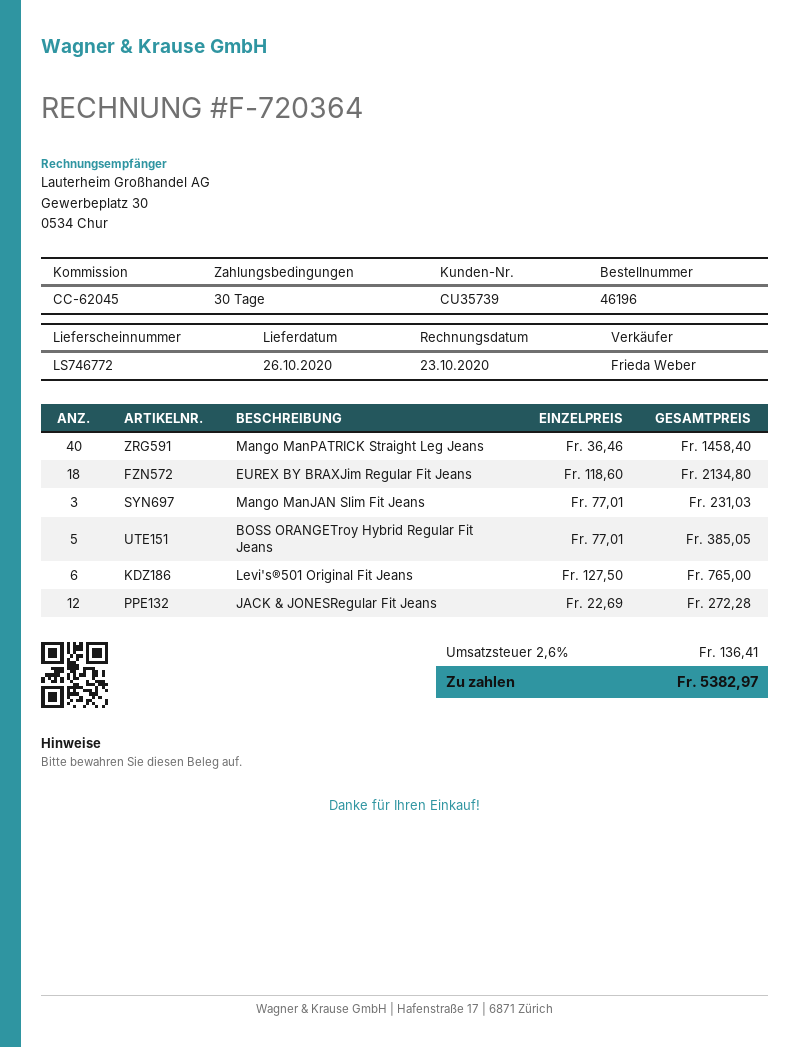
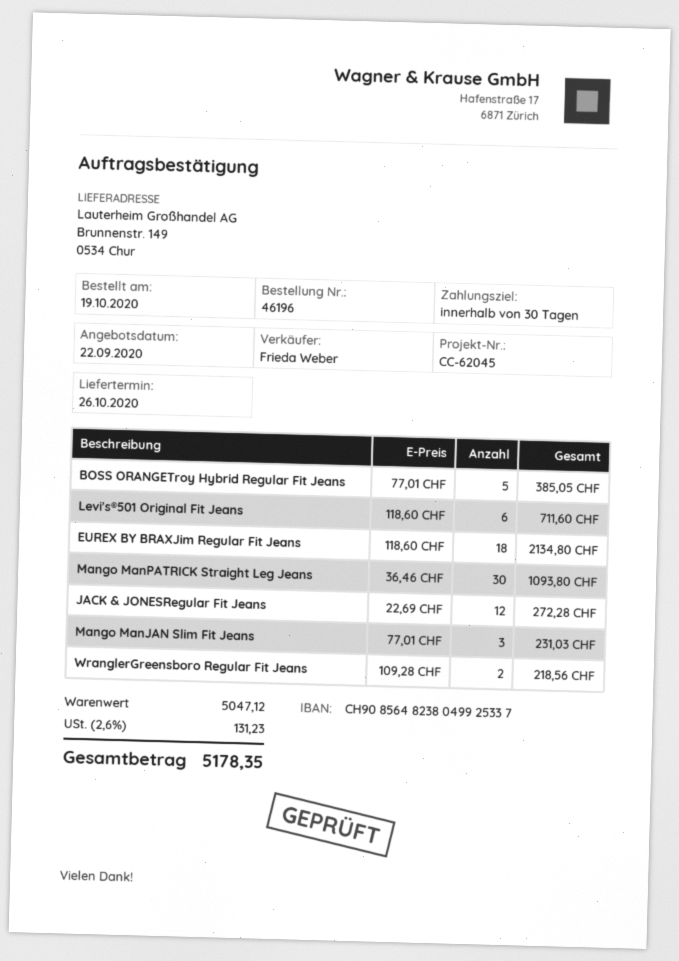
Mango ManPATRICK Straight Leg Jeans: 40 x 36.46 = 1458.40 -> 30 x 36.46 = 1093.80
Levi's®501 Original Fit Jeans: 6 x 127.50 = 765.00 -> 6 x 118.60 = 711.60
WranglerGreensboro Regular Fit Jeans: none -> 2 x 109.28 = 218.56
tax: 2.6% = 136.41 -> 2.6% = 131.23
total: 5382.97 -> 5178.35

